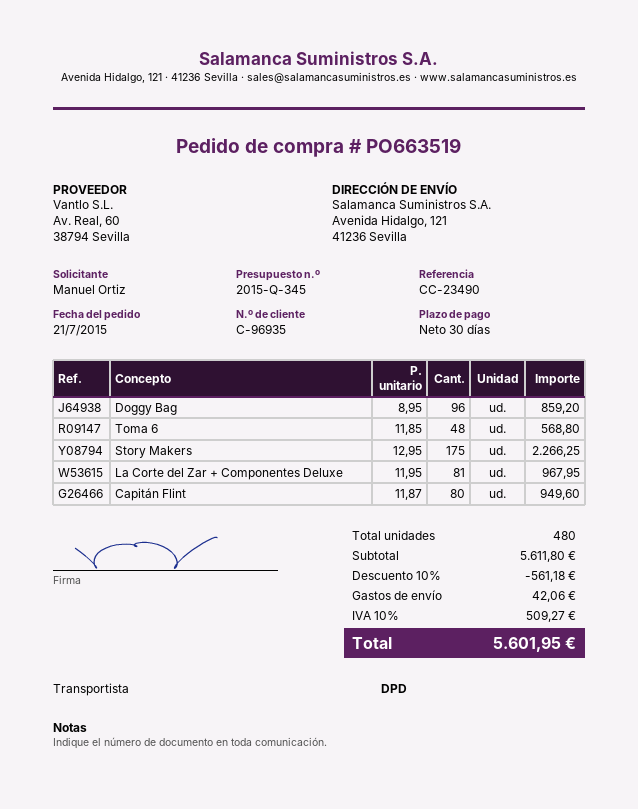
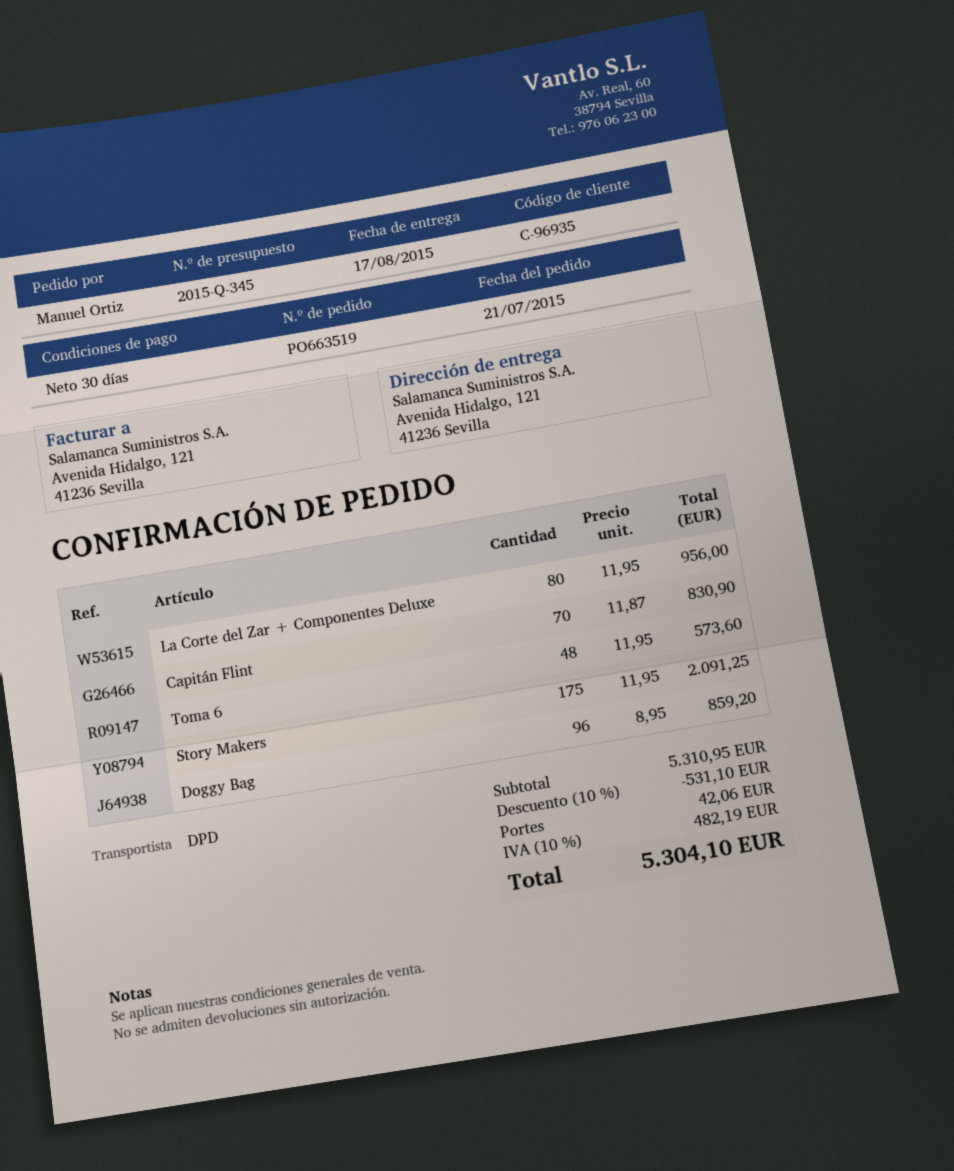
Toma 6: 48 x 11.85 = 568.80 -> 48 x 11.95 = 573.60
Story Makers: 175 x 12.95 = 2266.25 -> 175 x 11.95 = 2091.25
La Corte del Zar + Componentes Deluxe: 81 x 11.95 = 967.95 -> 80 x 11.95 = 956.00
Capitán Flint: 80 x 11.87 = 949.60 -> 70 x 11.87 = 830.90
subtotal: 5611.80 -> 5310.95
discount: 10% = 561.18 -> 10% = 531.10
tax: 10% = 509.27 -> 10% = 482.19
total: 5601.95 -> 5304.10

